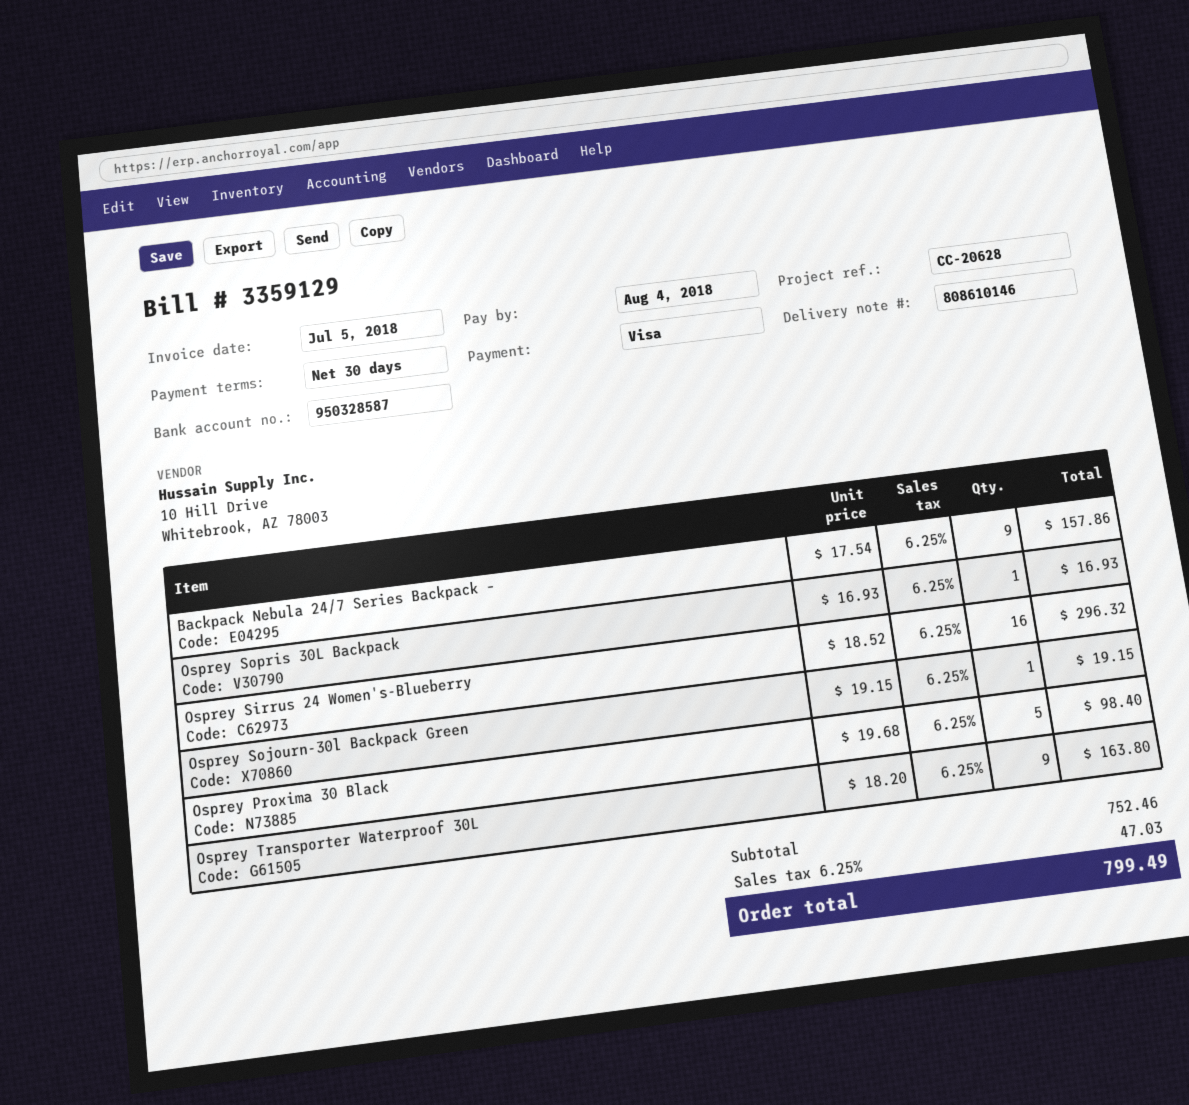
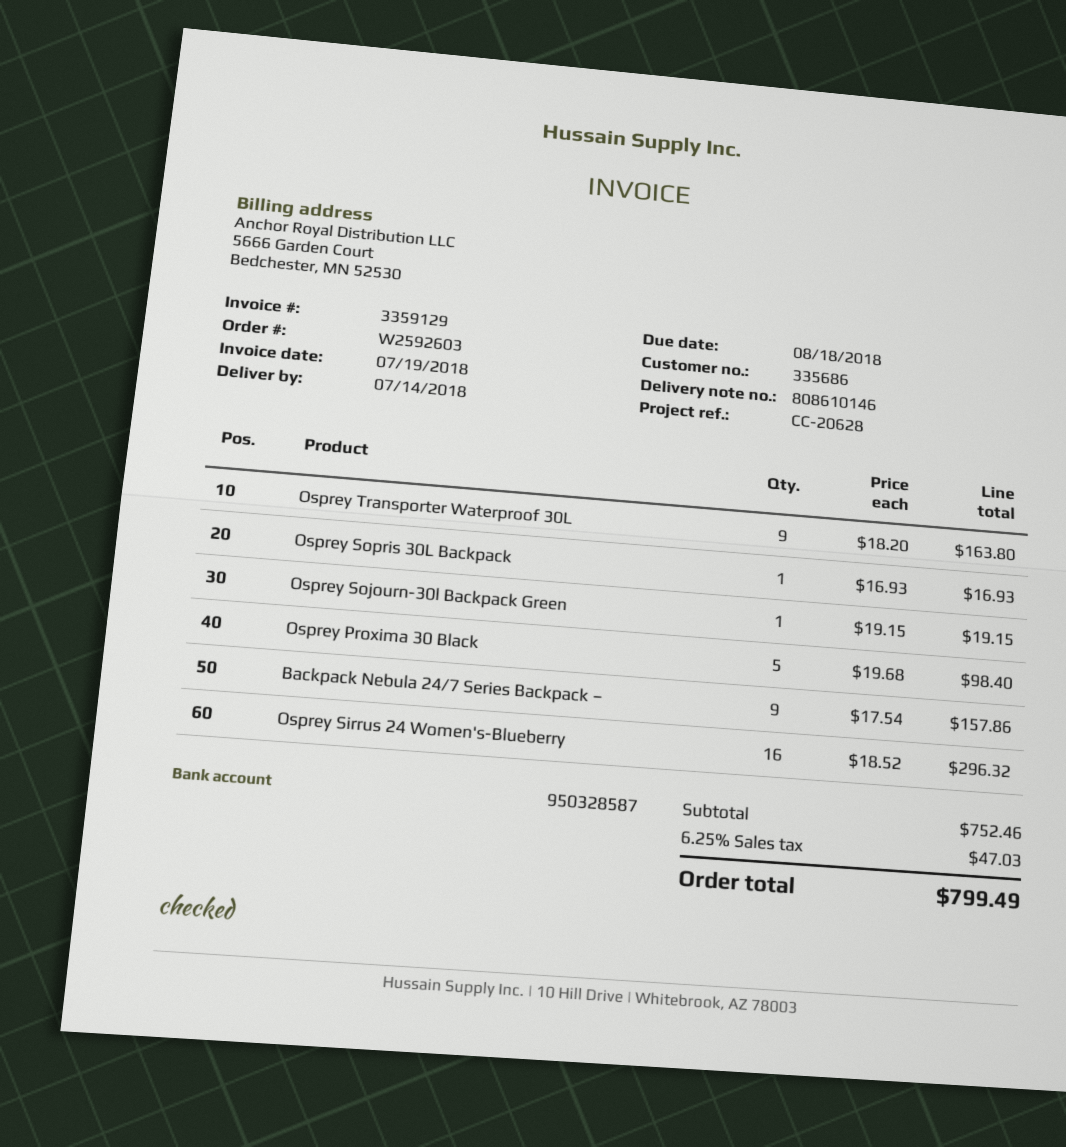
invoice date: 2018-07-05 -> 2018-07-19
due date: 2018-08-04 -> 2018-08-18

